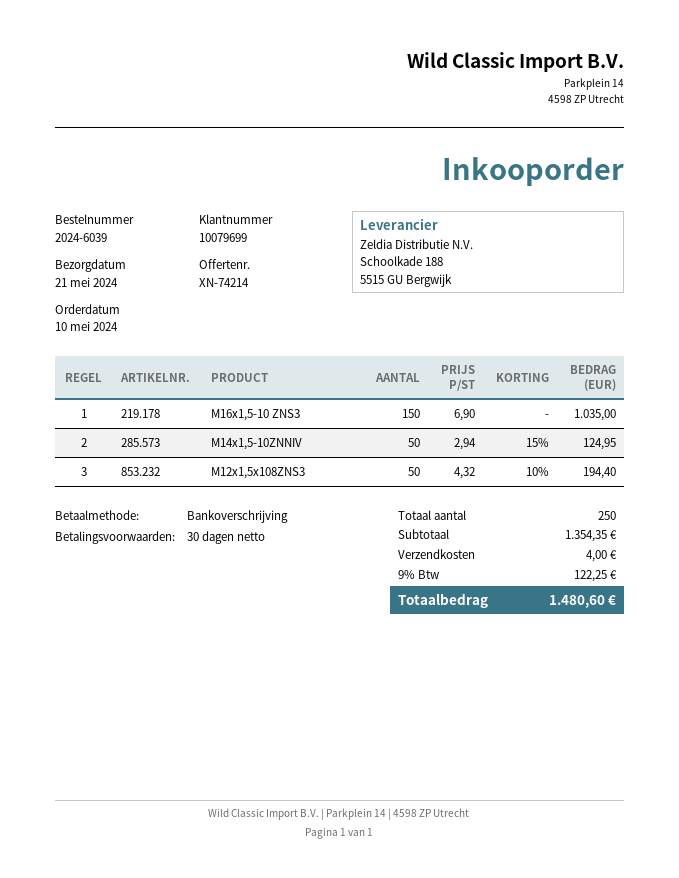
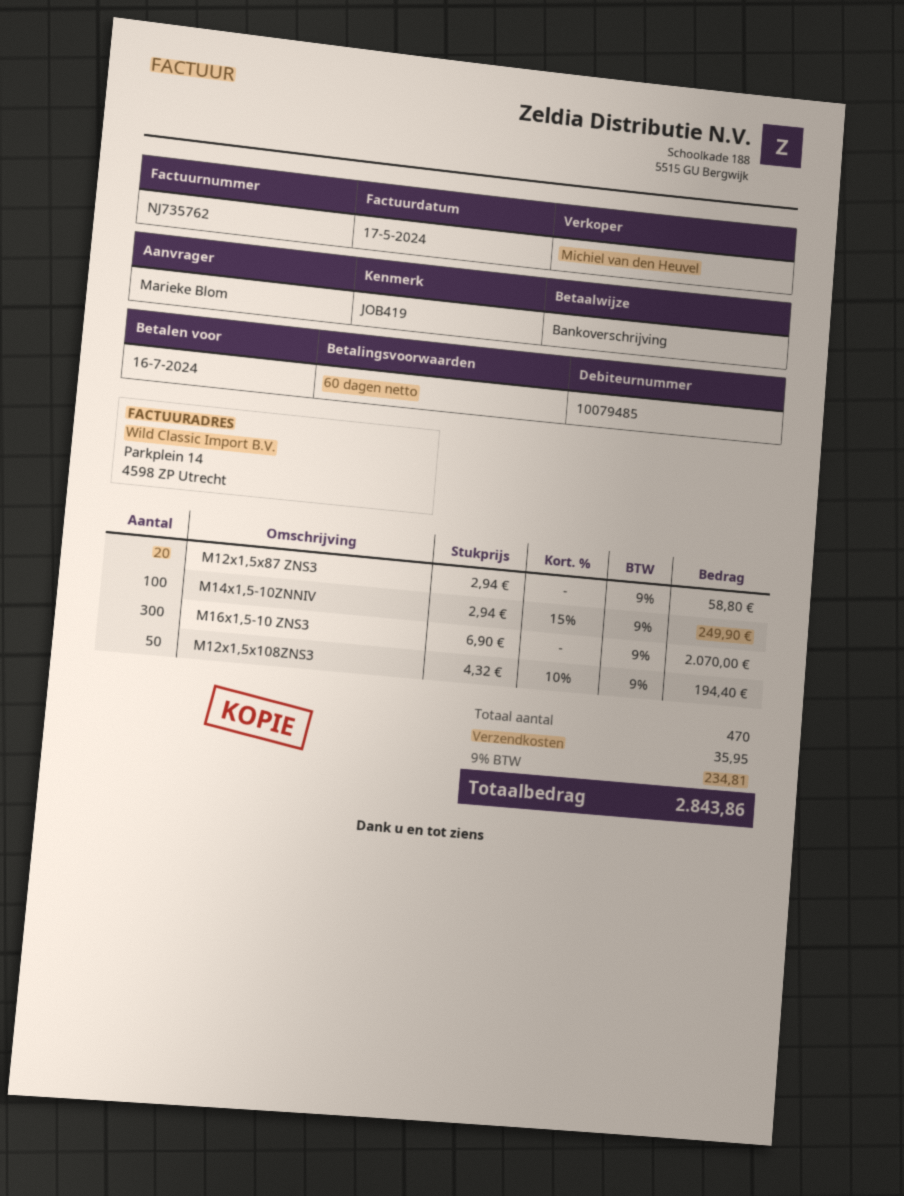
payment terms: 30 days -> 60 days
customer number: 10079699 -> 10079485
M16x1,5-10 ZNS3: 150 x 6.90 = 1035.00 -> 300 x 6.90 = 2070.00
M14x1,5-10ZNNIV: 50 x 2.94 - 15% = 124.95 -> 100 x 2.94 - 15% = 249.90
M12x1,5x87 ZNS3: none -> 20 x 2.94 = 58.80
total quantity: 250 -> 470
shipping: 4.00 -> 35.95
tax: 9% = 122.25 -> 9% = 234.81
total: 1480.60 -> 2843.86

